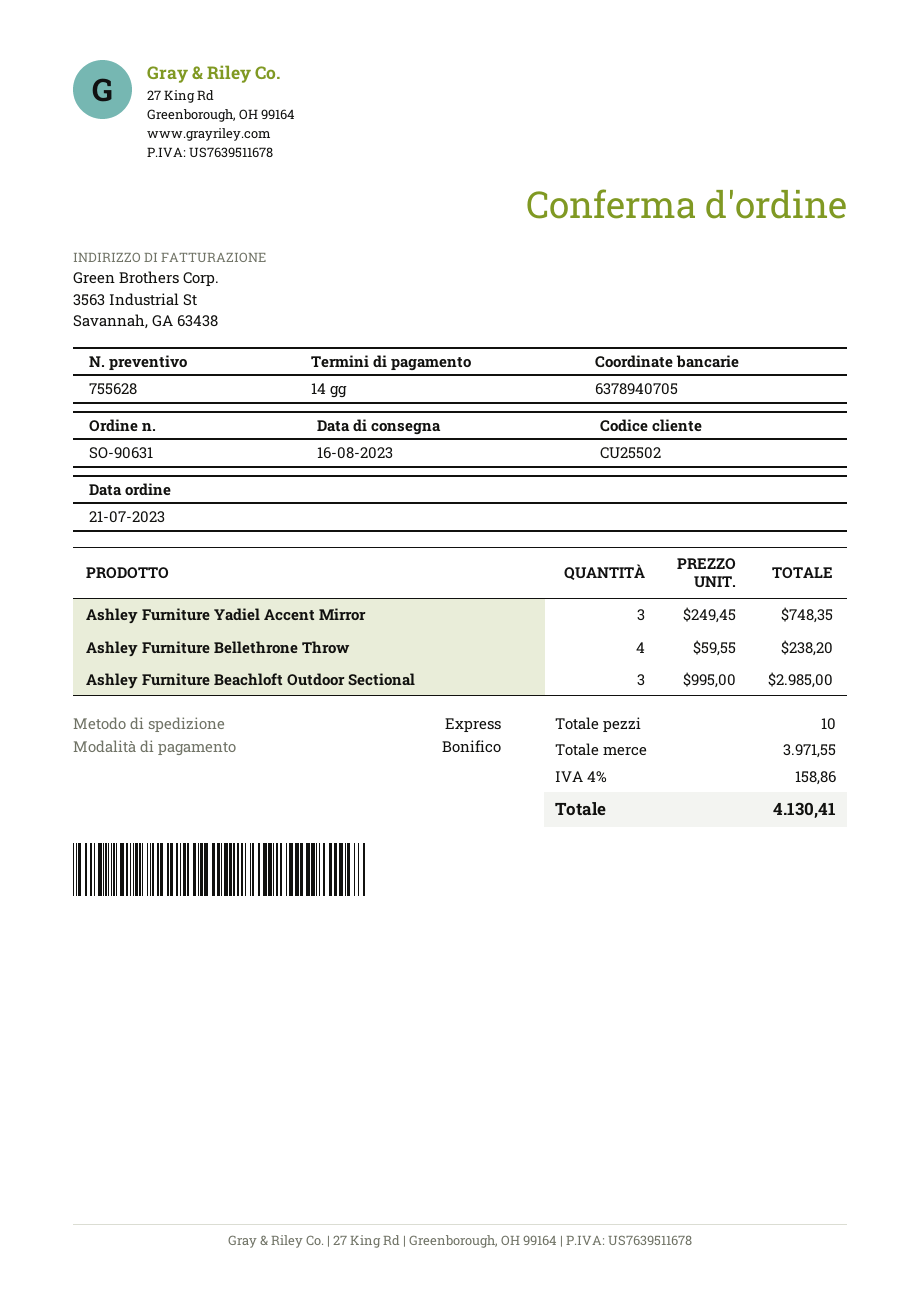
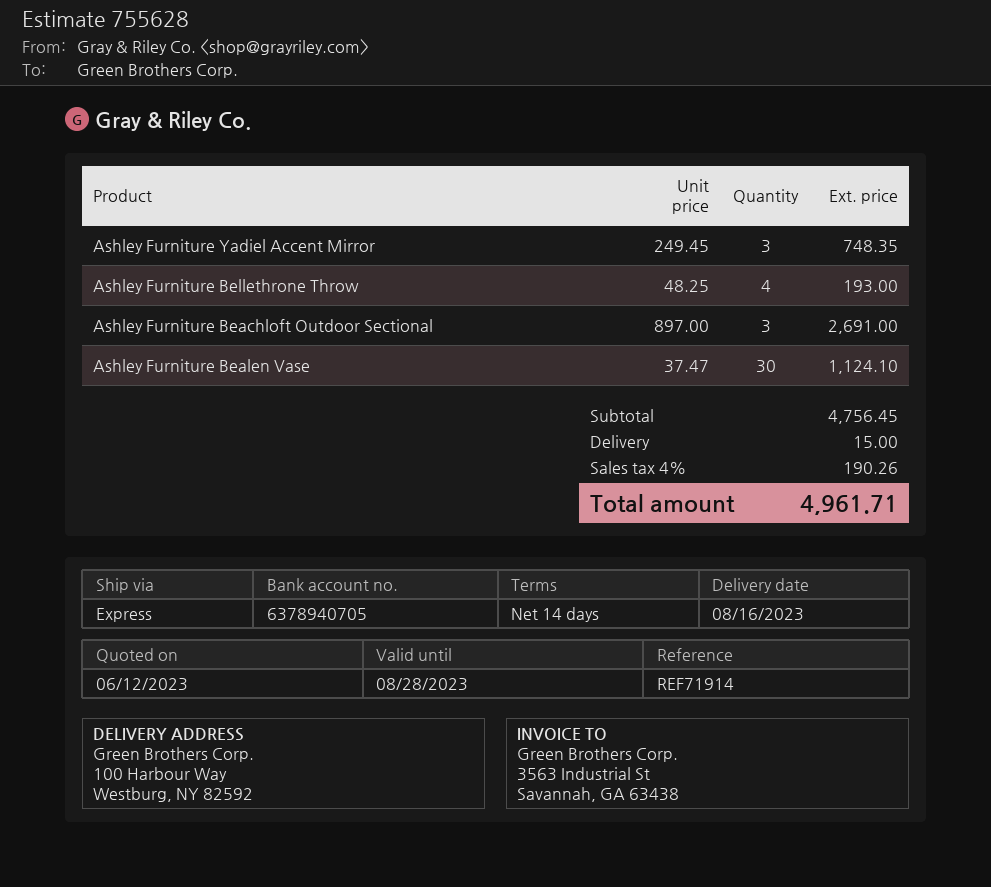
Ashley Furniture Bellethrone Throw: 4 x 59.55 = 238.20 -> 4 x 48.25 = 193.00
Ashley Furniture Beachloft Outdoor Sectional: 3 x 995.00 = 2985.00 -> 3 x 897.00 = 2691.00
Ashley Furniture Bealen Vase: none -> 30 x 37.47 = 1124.10
subtotal: 3971.55 -> 4756.45
shipping: none -> 15.00
tax: 4% = 158.86 -> 4% = 190.26
total: 4130.41 -> 4961.71

